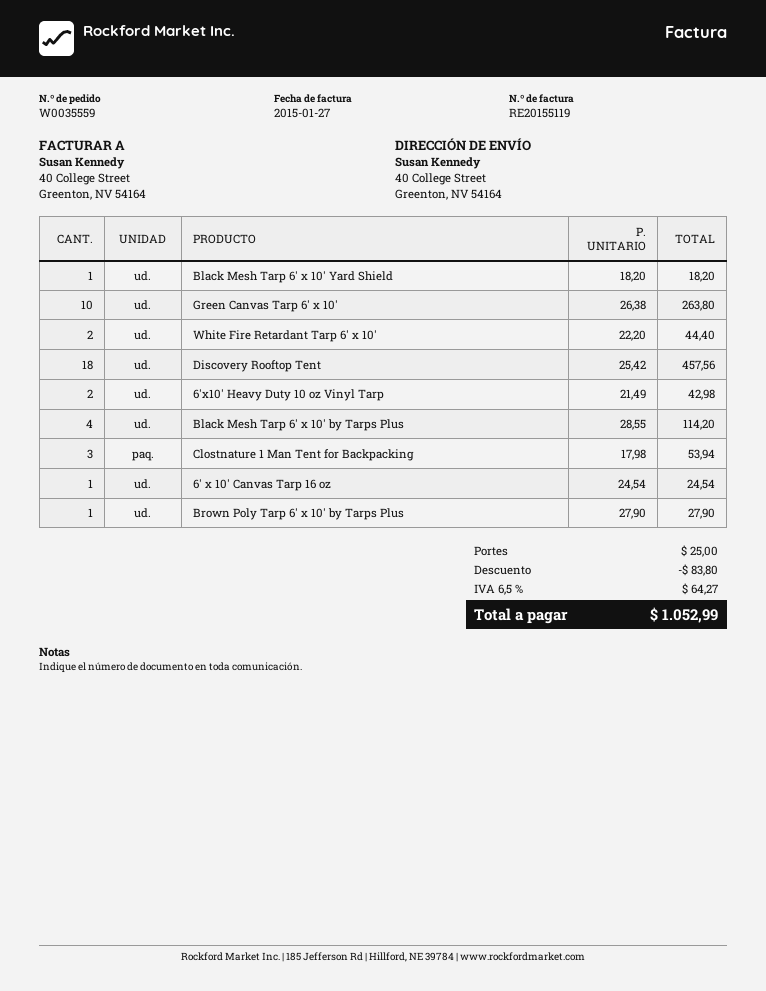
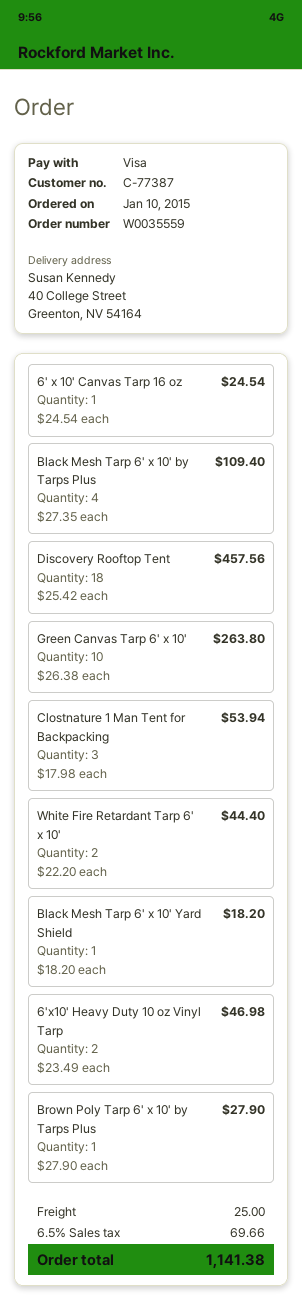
6'x10' Heavy Duty 10 oz Vinyl Tarp: 2 x 21.49 = 42.98 -> 2 x 23.49 = 46.98
Black Mesh Tarp 6' x 10' by Tarps Plus: 4 x 28.55 = 114.20 -> 4 x 27.35 = 109.40
discount: 83.80 -> none
tax: 6.5% = 64.27 -> 6.5% = 69.66
total: 1052.99 -> 1141.38

